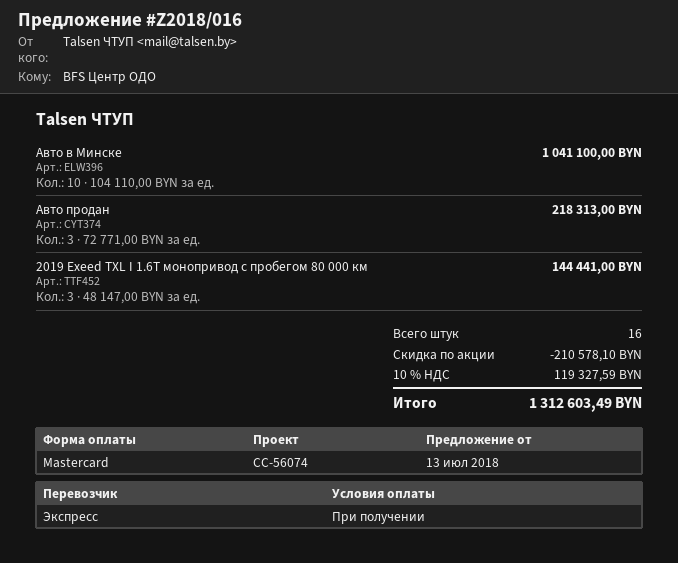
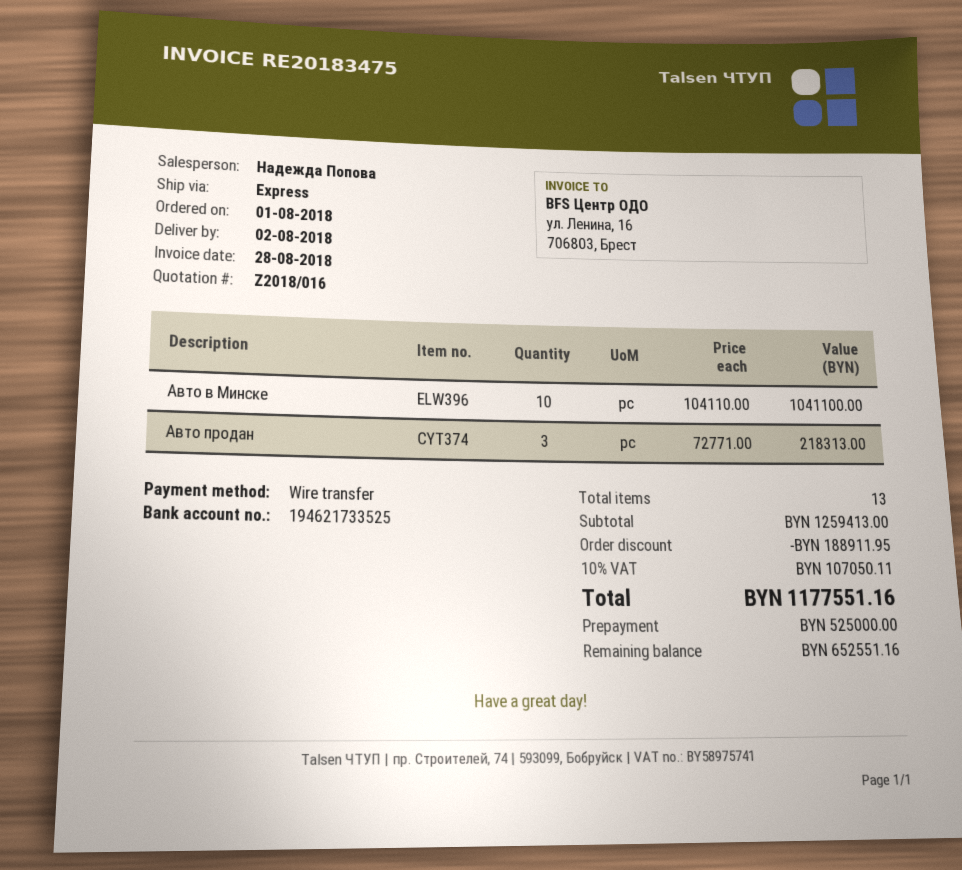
payment method: Mastercard -> bank transfer
2019 Exeed TXL I 1.6T монопривод с пробегом 80 000 км: 3 x 48147.00 = 144441.00 -> none
total quantity: 16 -> 13
discount: 210578.10 -> 188911.95
tax: 10% = 119327.59 -> 10% = 107050.11
total: 1312603.49 -> 1177551.16

